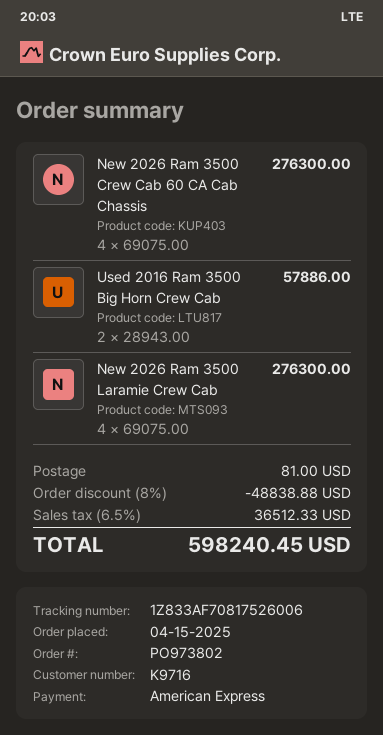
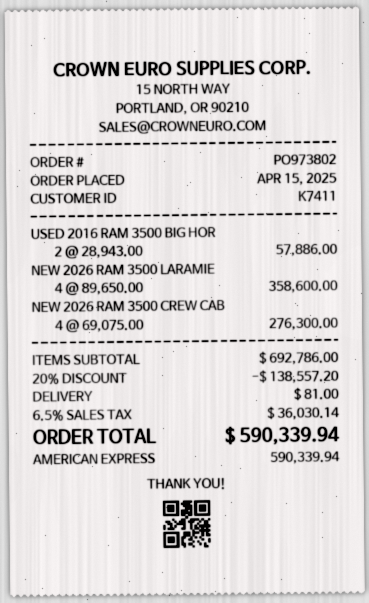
customer number: K9716 -> K7411
New 2026 Ram 3500 Laramie Crew Cab: 4 x 69075.00 = 276300.00 -> 4 x 89650.00 = 358600.00
discount: 8% = 48838.88 -> 20% = 138557.20
tax: 6.5% = 36512.33 -> 6.5% = 36030.14
total: 598240.45 -> 590339.94

